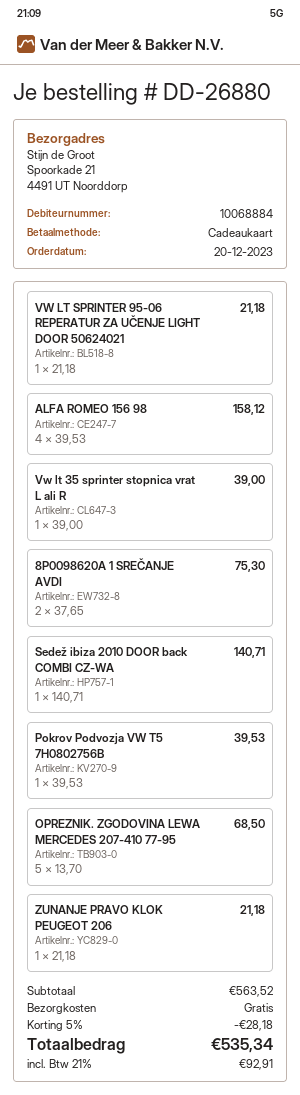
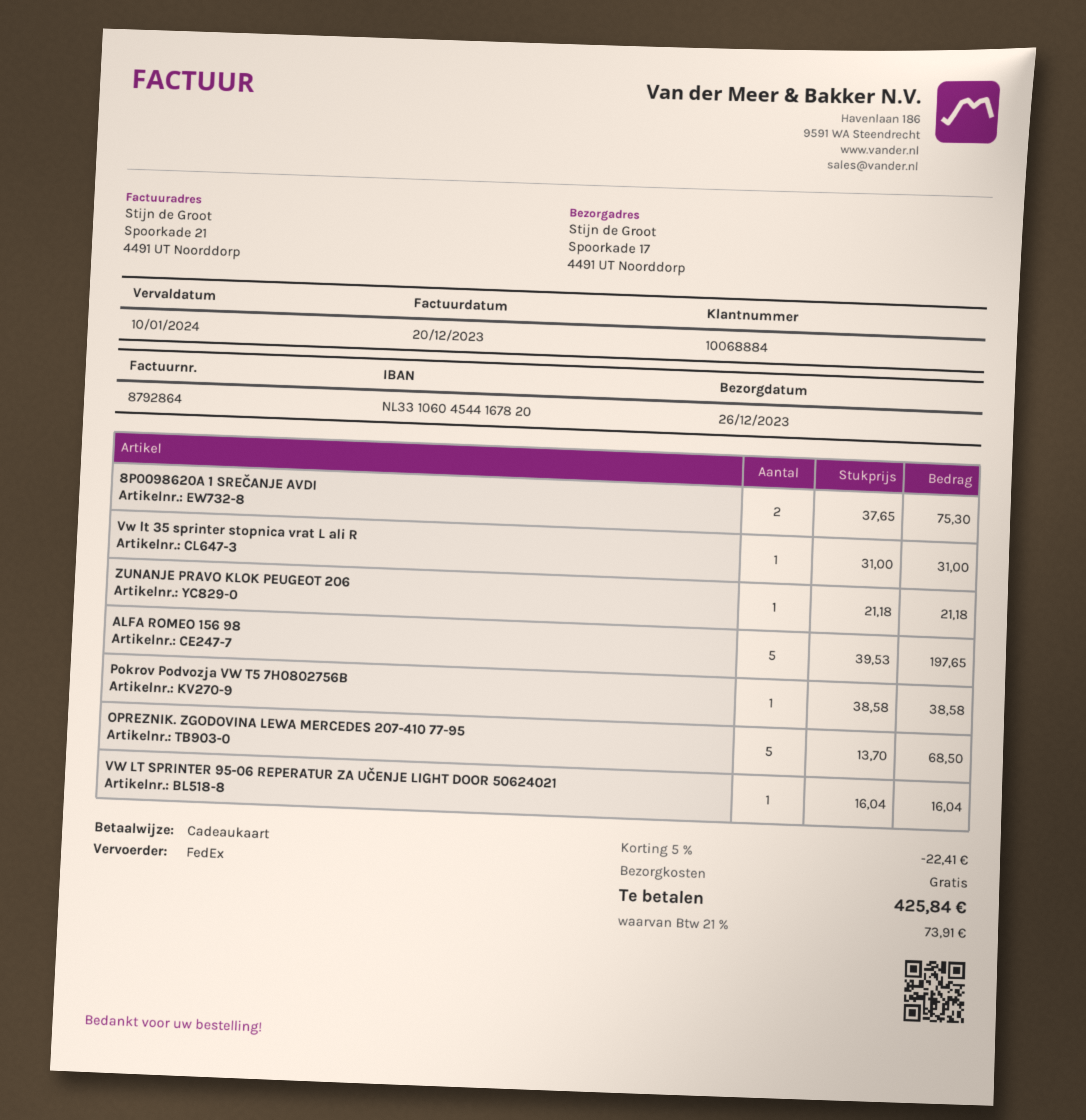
ship to: Spoorkade 21, 4491 UT Noorddorp -> Spoorkade 17, 4491 UT Noorddorp
VW LT SPRINTER 95-06 REPERATUR ZA UČENJE LIGHT DOOR 50624021: 1 x 21.18 = 21.18 -> 1 x 16.04 = 16.04
ALFA ROMEO 156 98: 4 x 39.53 = 158.12 -> 5 x 39.53 = 197.65
Vw lt 35 sprinter stopnica vrat L ali R: 1 x 39.00 = 39.00 -> 1 x 31.00 = 31.00
Sedež ibiza 2010 DOOR back COMBI CZ-WA: 1 x 140.71 = 140.71 -> none
Pokrov Podvozja VW T5 7H0802756B: 1 x 39.53 = 39.53 -> 1 x 38.58 = 38.58
discount: 5% = 28.18 -> 5% = 22.41
tax: 21% = 92.91 -> 21% = 73.91
total: 535.34 -> 425.84

